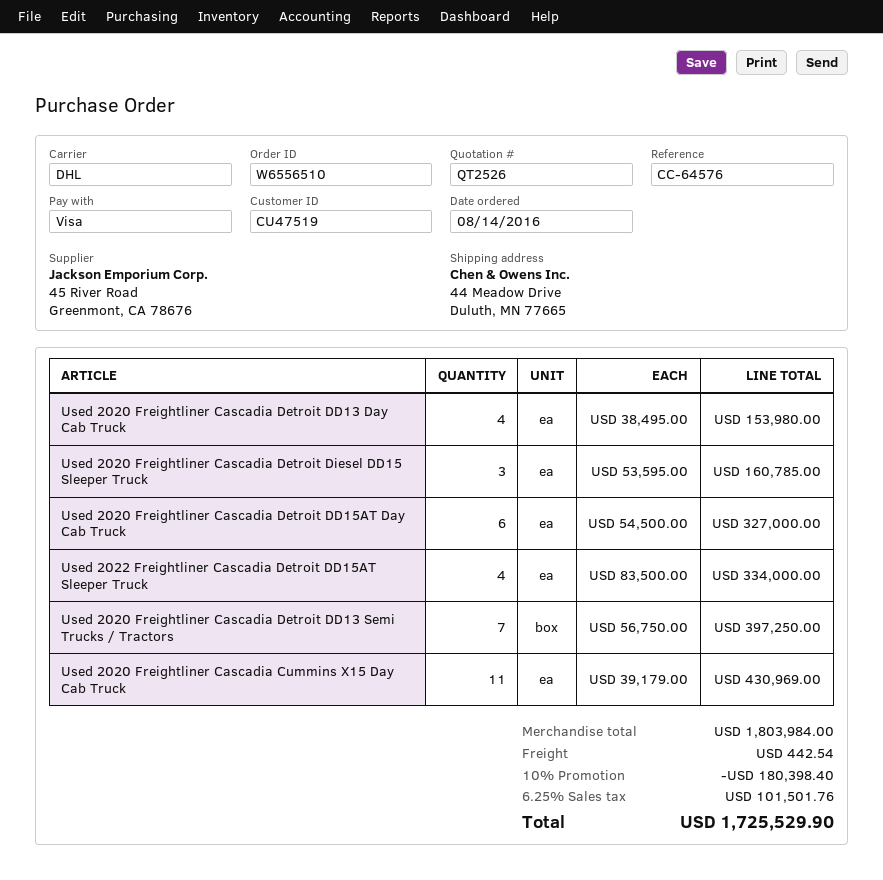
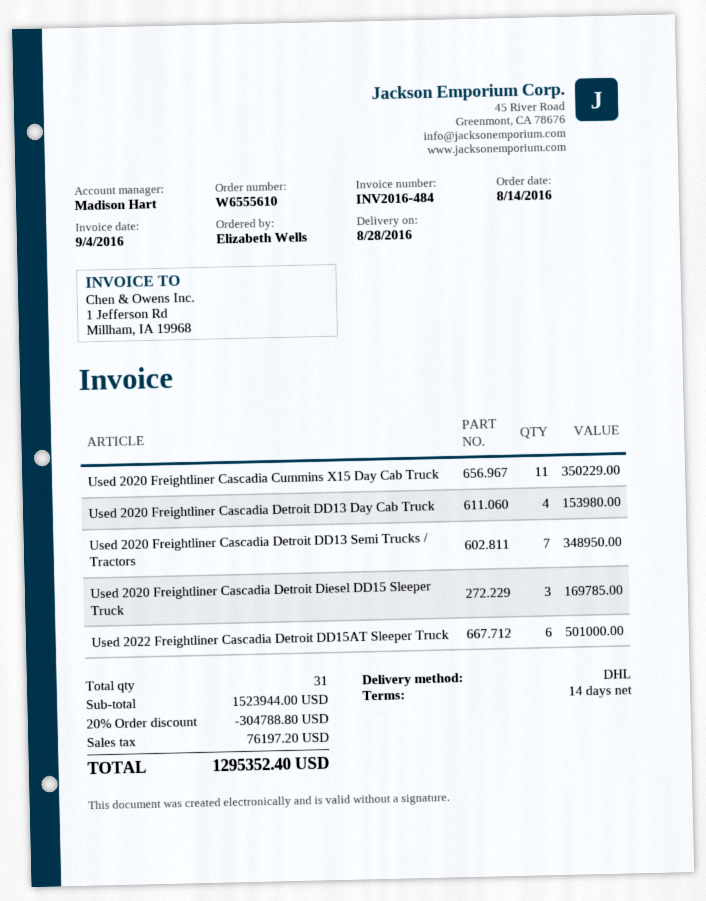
order number: W6556510 -> W6555610
Used 2020 Freightliner Cascadia Detroit Diesel DD15 Sleeper Truck: 3 for 160785.00 -> 3 for 169785.00
Used 2020 Freightliner Cascadia Detroit DD15AT Day Cab Truck: 6 for 327000.00 -> none
Used 2022 Freightliner Cascadia Detroit DD15AT Sleeper Truck: 4 for 334000.00 -> 6 for 501000.00
Used 2020 Freightliner Cascadia Detroit DD13 Semi Trucks / Tractors: 7 for 397250.00 -> 7 for 348950.00
Used 2020 Freightliner Cascadia Cummins X15 Day Cab Truck: 11 for 430969.00 -> 11 for 350229.00
subtotal: 1803984.00 -> 1523944.00
discount: 10% = 180398.40 -> 20% = 304788.80
shipping: 442.54 -> none
tax: 101501.76 -> 76197.20
total: 1725529.90 -> 1295352.40

